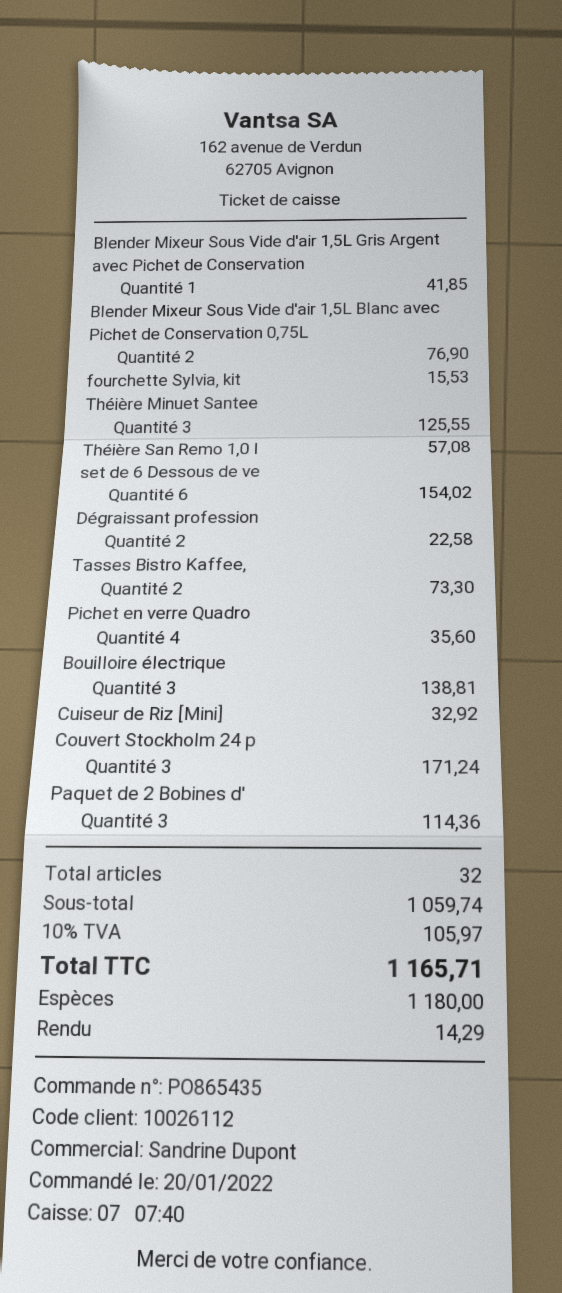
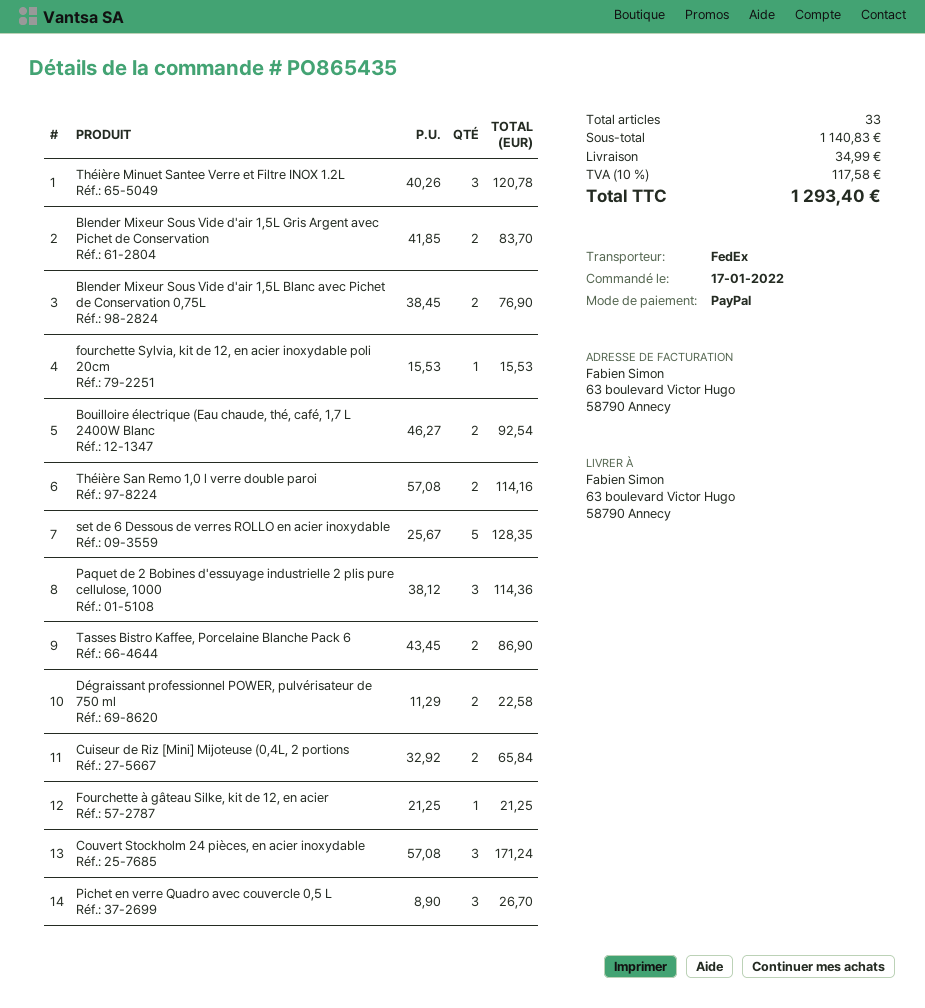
order date: 2022-01-20 -> 2022-01-17
payment method: cash -> PayPal
Blender Mixeur Sous Vide d'air 1,5L Gris Argent avec Pichet de Conservation: 1 for 41.85 -> 2 for 83.70
Théière Minuet Santee: 3 for 125.55 -> 3 for 120.78
Théière San Remo 1,0 l: 1 for 57.08 -> 2 for 114.16
set de 6 Dessous de ve: 6 for 154.02 -> 5 for 128.35
Tasses Bistro Kaffee,: 2 for 73.30 -> 2 for 86.90
Pichet en verre Quadro: 4 for 35.60 -> 3 for 26.70
Bouilloire électrique: 3 for 138.81 -> 2 for 92.54
Cuiseur de Riz [Mini]: 1 for 32.92 -> 2 for 65.84
Fourchette à gâteau Silke, kit de 12, en acier: none -> 1 for 21.25
total quantity: 32 -> 33
subtotal: 1059.74 -> 1140.83
shipping: none -> 34.99
tax: 10% = 105.97 -> 10% = 117.58
total: 1165.71 -> 1293.40

